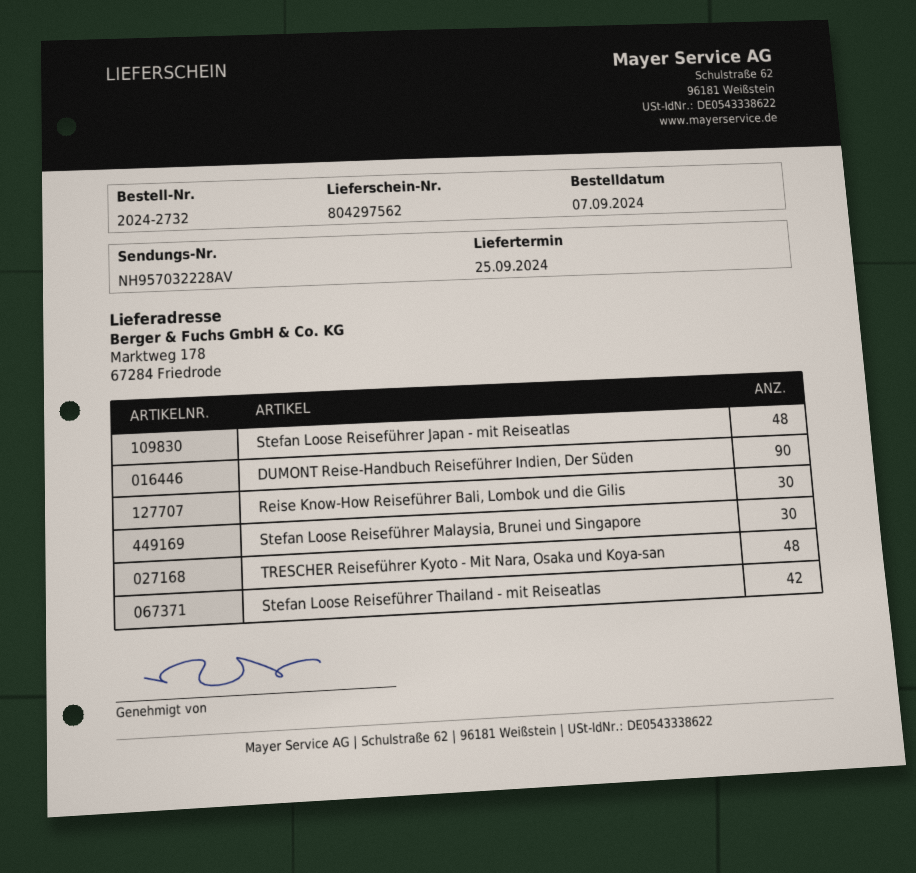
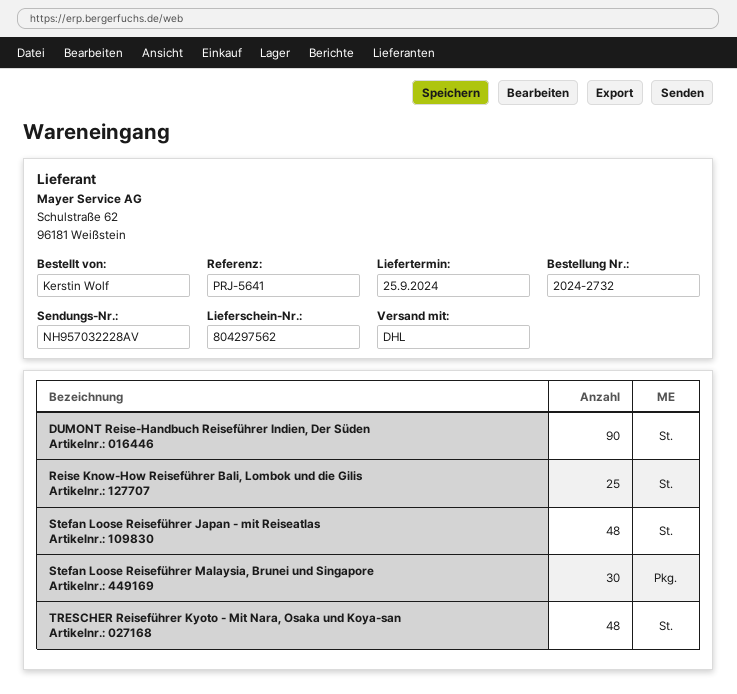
Reise Know-How Reiseführer Bali, Lombok und die Gilis: 30 -> 25
Stefan Loose Reiseführer Thailand - mit Reiseatlas: 42 -> none

